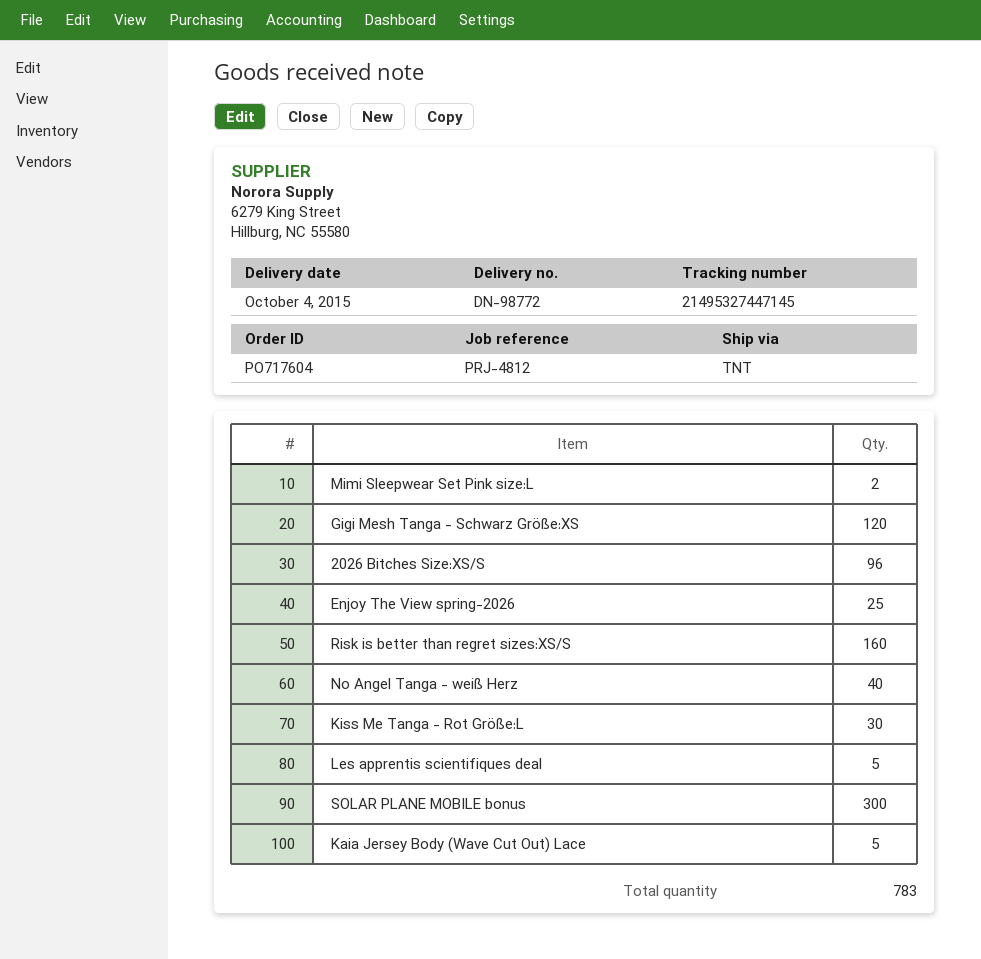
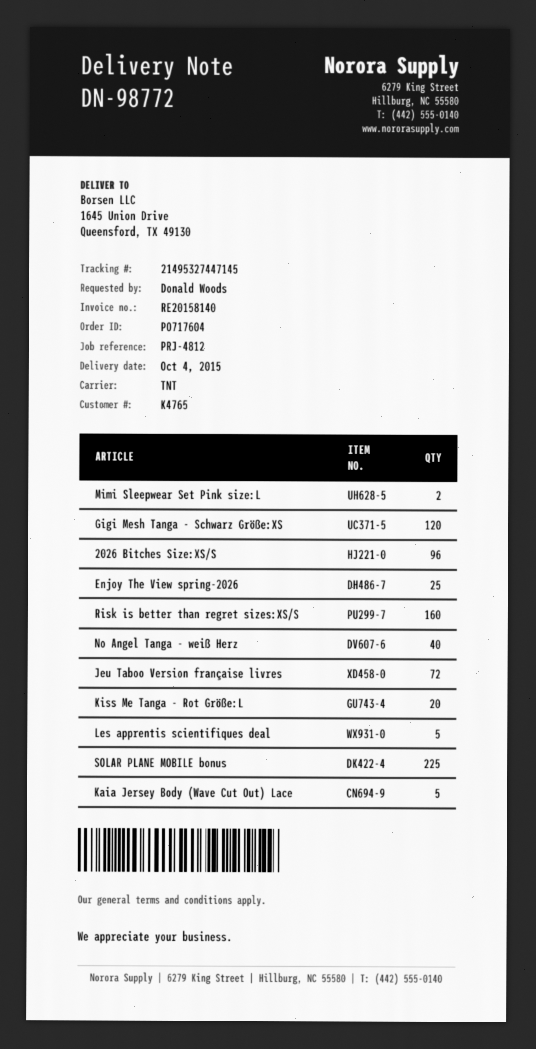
Kiss Me Tanga - Rot Größe:L: 30 -> 20
SOLAR PLANE MOBILE bonus: 300 -> 225
Jeu Taboo Version française livres: none -> 72

